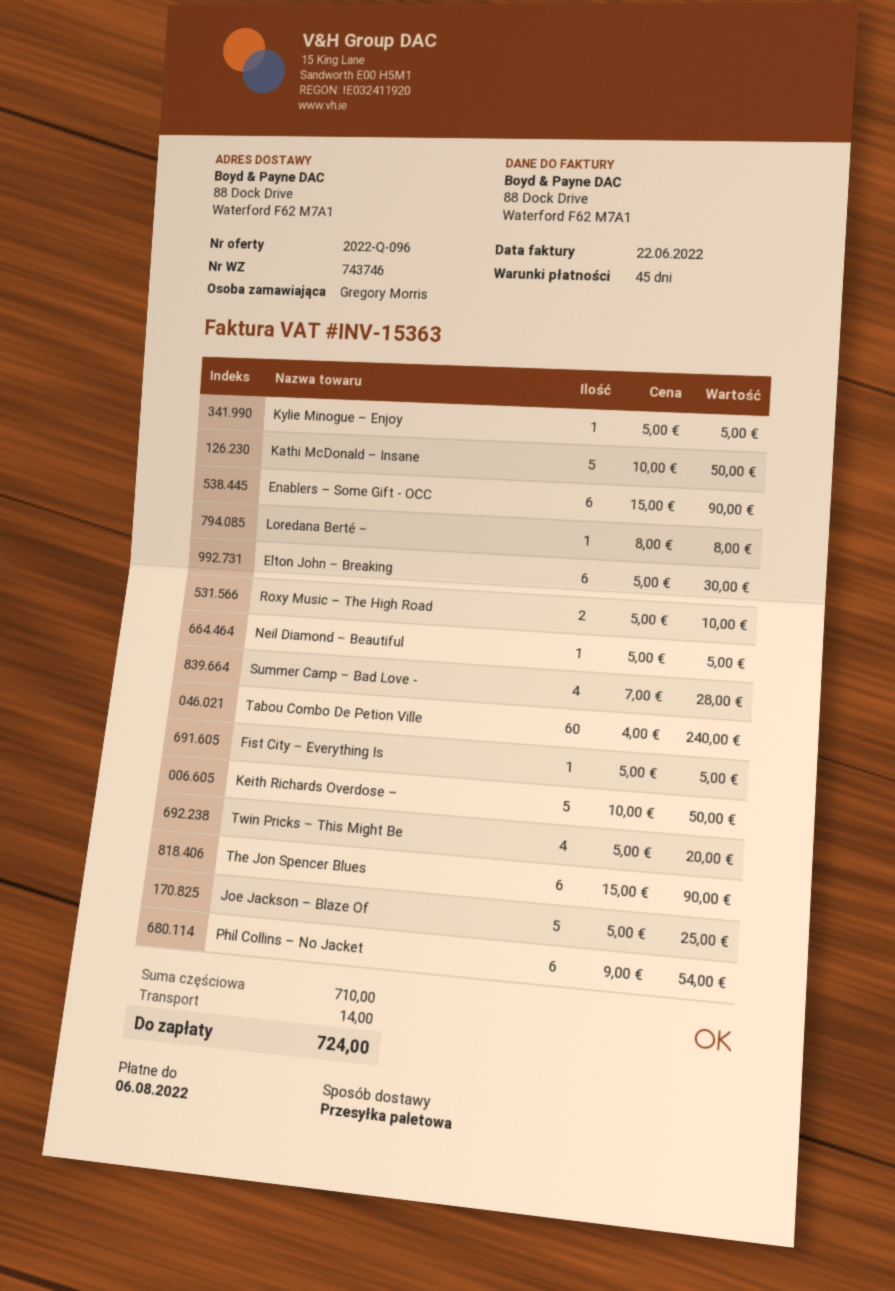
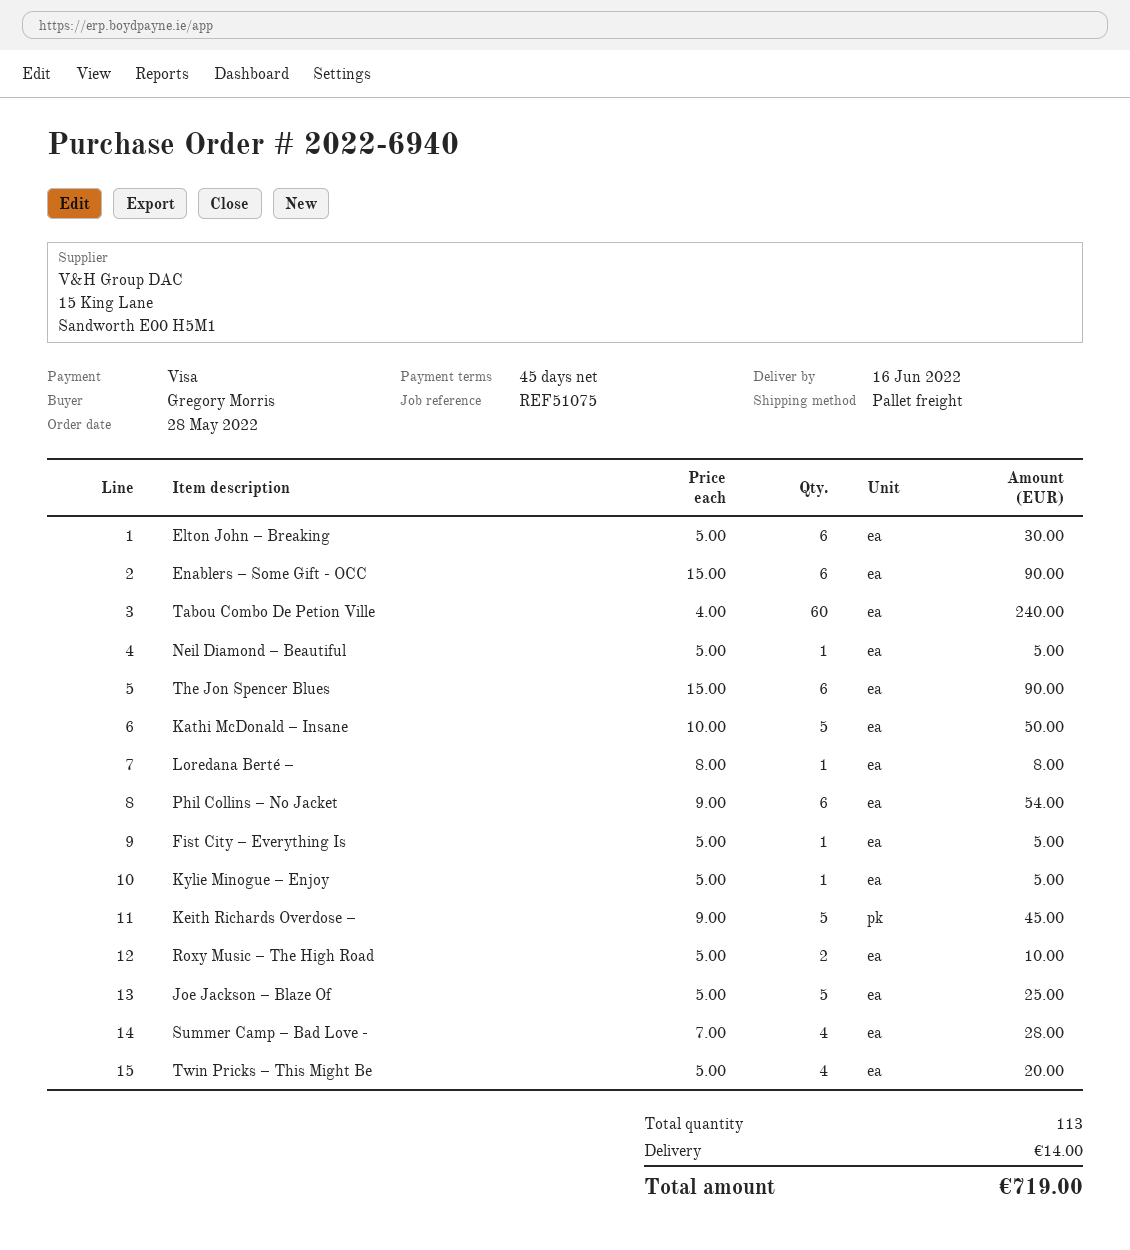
Keith Richards Overdose –: 5 x 10.00 = 50.00 -> 5 x 9.00 = 45.00
total: 724.00 -> 719.00

